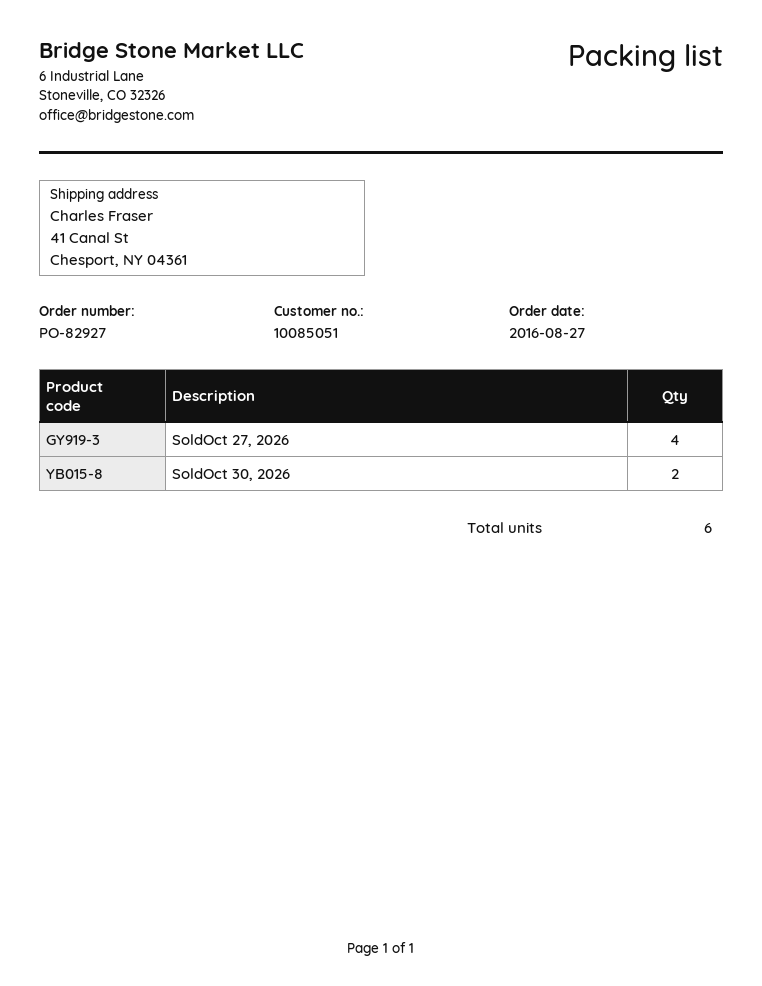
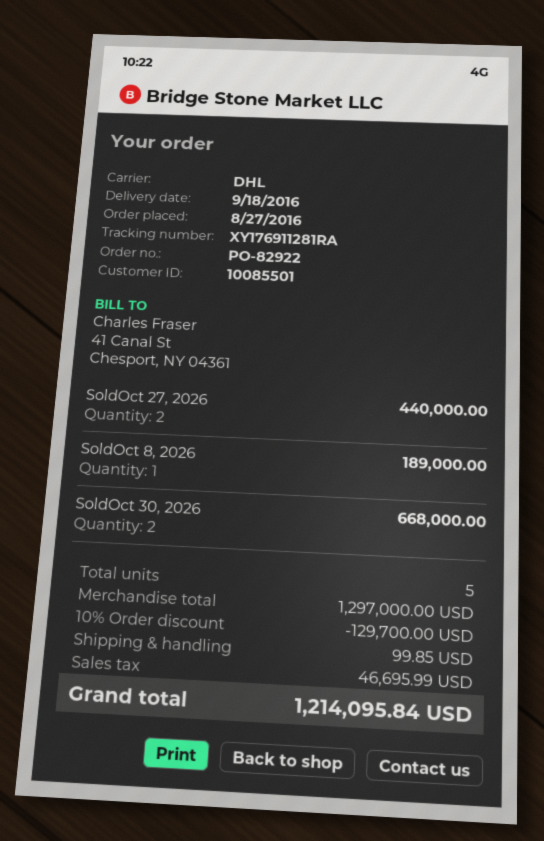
order number: PO-82927 -> PO-82922
customer number: 10085051 -> 10085501
SoldOct 27, 2026: 4 -> 2
SoldOct 8, 2026: none -> 1
total quantity: 6 -> 5

